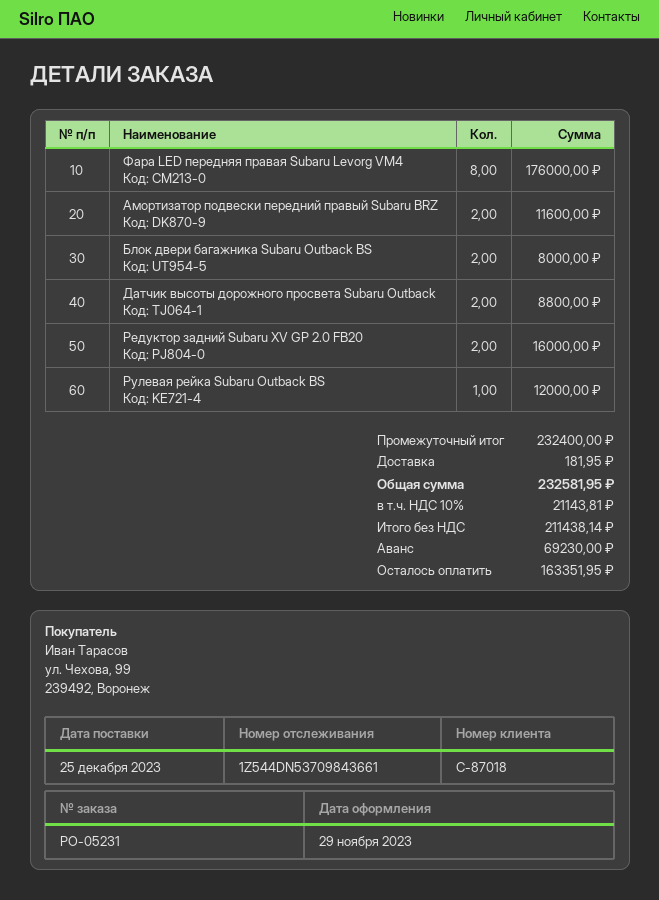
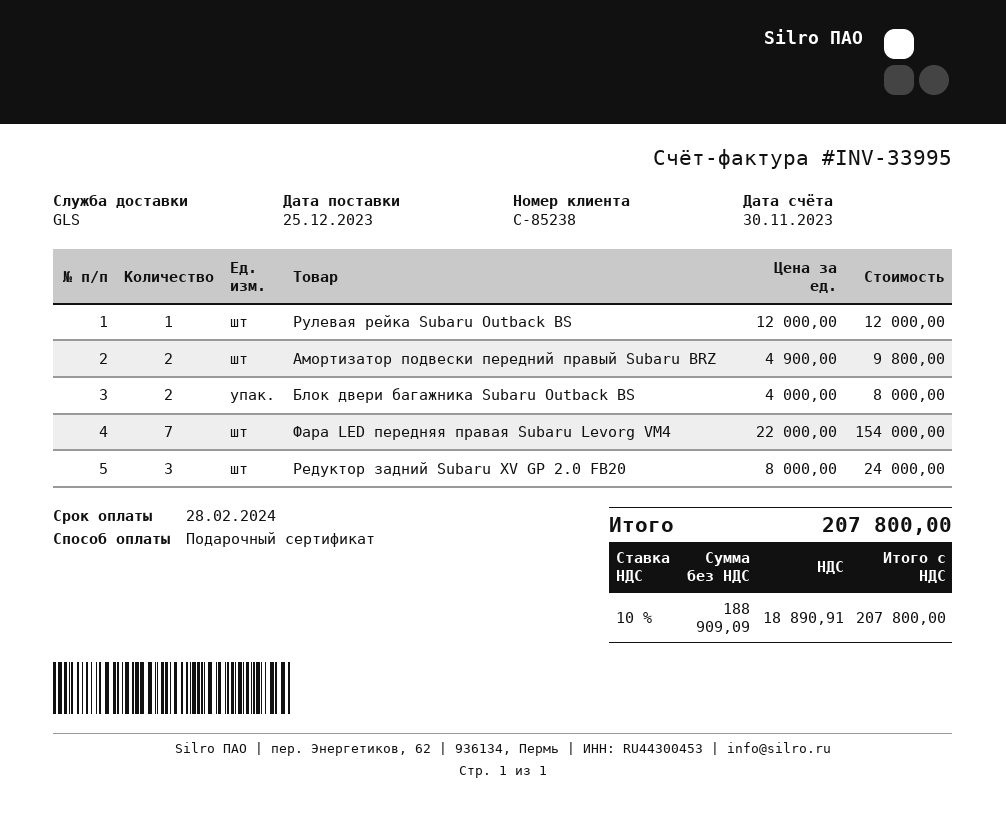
customer number: C-87018 -> C-85238
Фара LED передняя правая Subaru Levorg VM4: 8 for 176000.00 -> 7 for 154000.00
Амортизатор подвески передний правый Subaru BRZ: 2 for 11600.00 -> 2 for 9800.00
Датчик высоты дорожного просвета Subaru Outback: 2 for 8800.00 -> none
Редуктор задний Subaru XV GP 2.0 FB20: 2 for 16000.00 -> 3 for 24000.00
shipping: 181.95 -> none
net: 211438.14 -> 188909.09
tax: 10% = 21143.81 -> 10% = 18890.91
total: 232581.95 -> 207800.00

